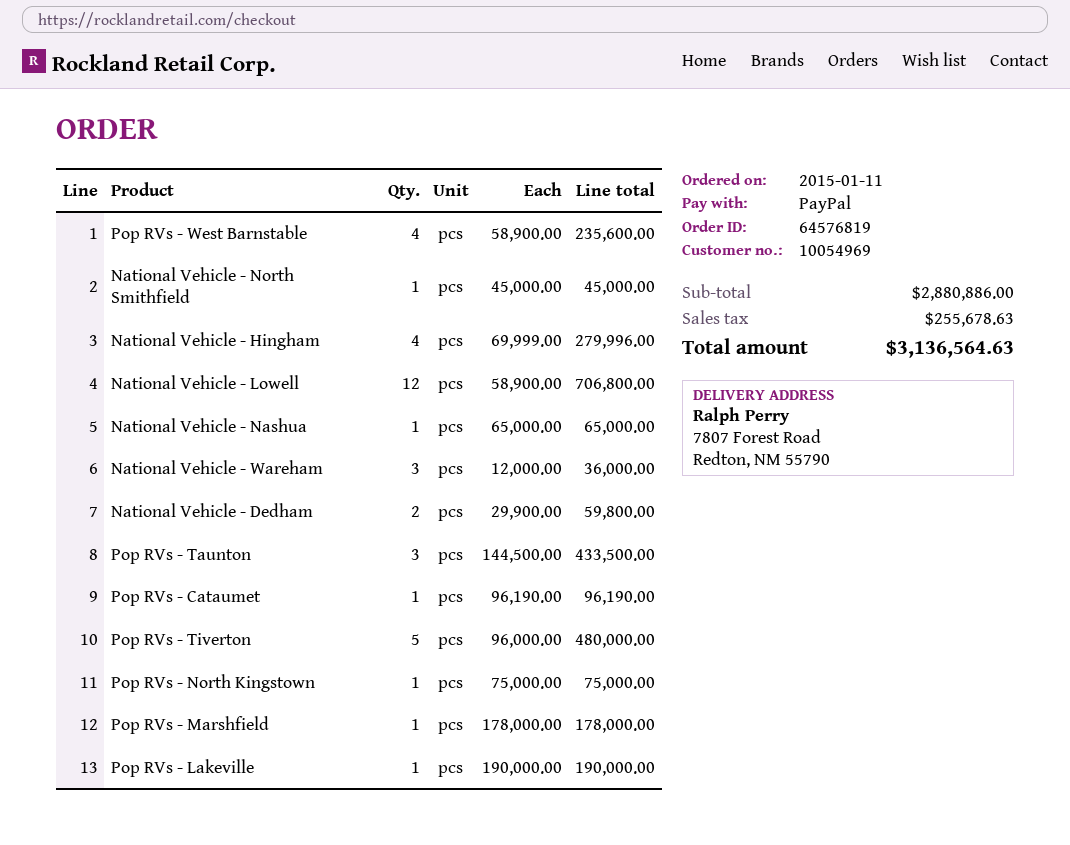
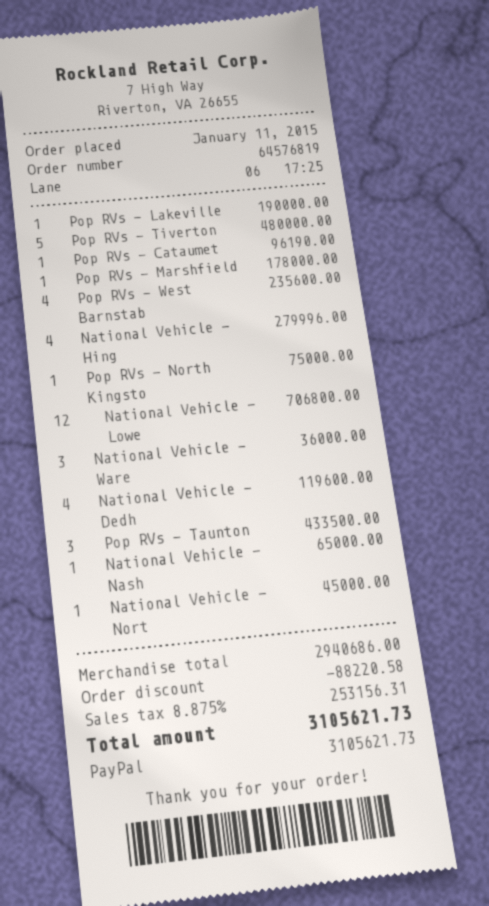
National Vehicle - Dedham: 2 for 59800.00 -> 4 for 119600.00
subtotal: 2880886.00 -> 2940686.00
discount: none -> 88220.58
tax: 255678.63 -> 253156.31
total: 3136564.63 -> 3105621.73

